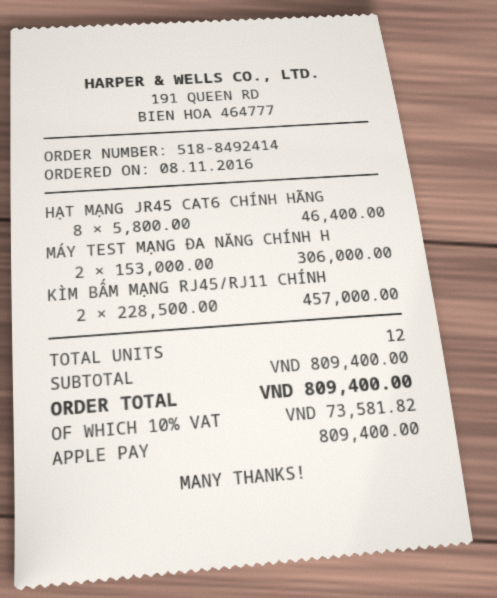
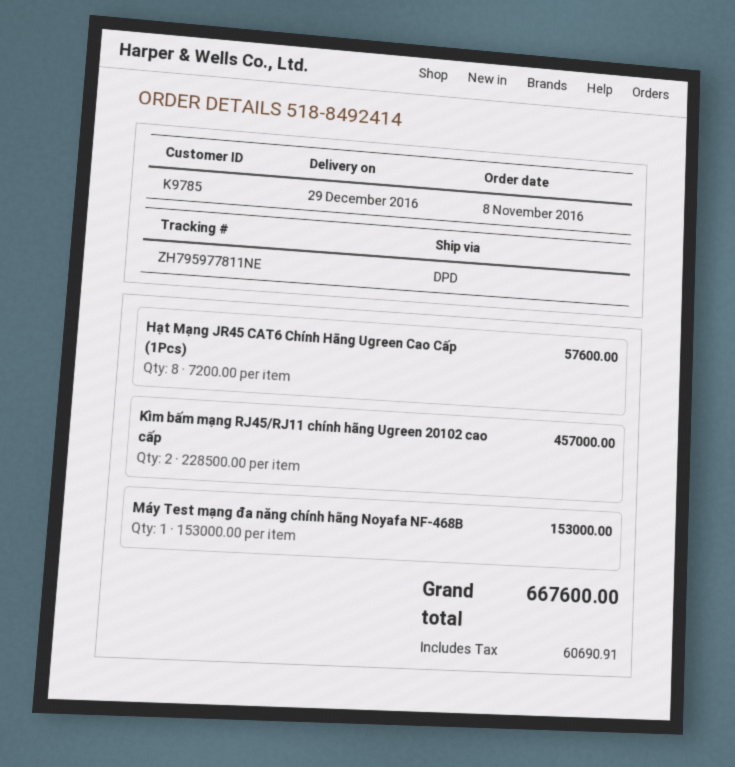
HẠT MẠNG JR45 CAT6 CHÍNH HÃNG: 8 x 5800.00 = 46400.00 -> 8 x 7200.00 = 57600.00
MÁY TEST MẠNG ĐA NĂNG CHÍNH H: 2 x 153000.00 = 306000.00 -> 1 x 153000.00 = 153000.00
tax: 73581.82 -> 60690.91
total: 809400.00 -> 667600.00

